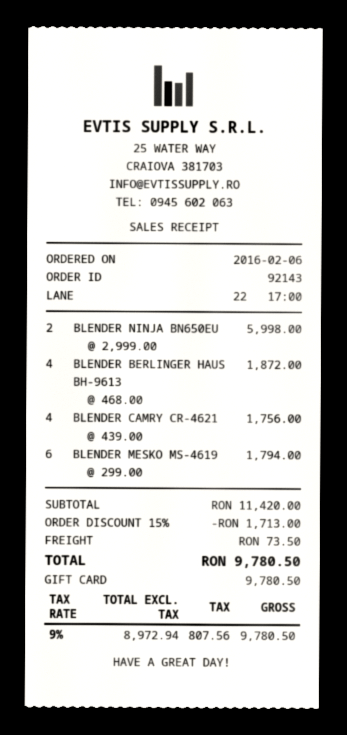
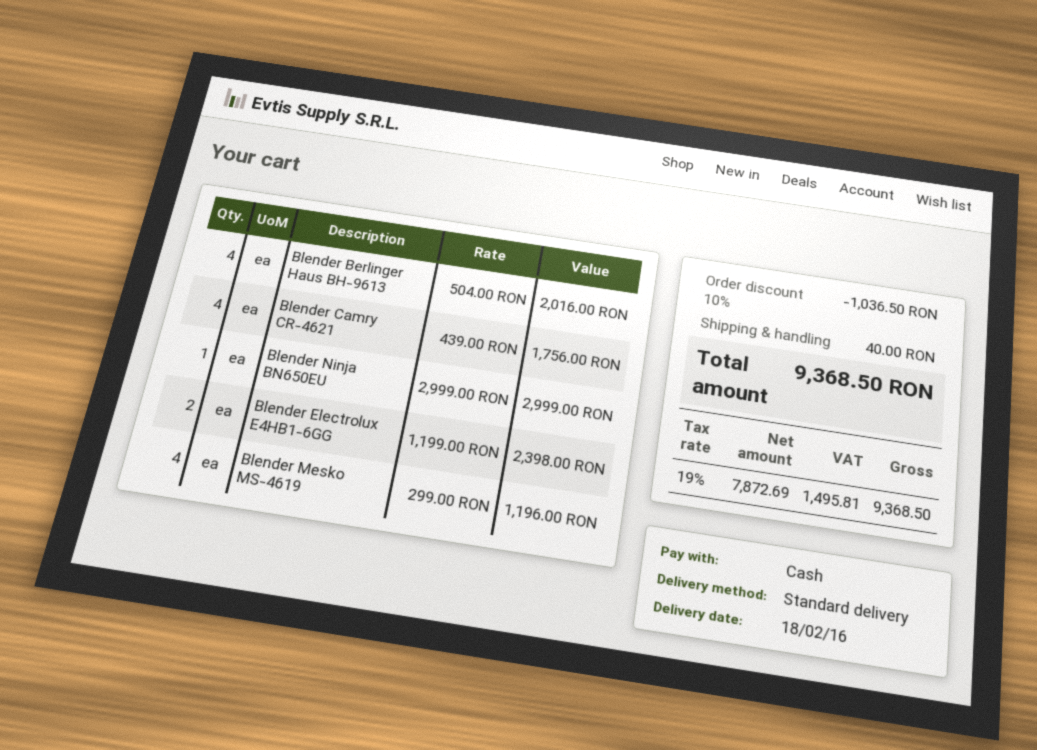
payment method: gift card -> cash
BLENDER NINJA BN650EU: 2 x 2999.00 = 5998.00 -> 1 x 2999.00 = 2999.00
BLENDER BERLINGER HAUS BH-9613: 4 x 468.00 = 1872.00 -> 4 x 504.00 = 2016.00
BLENDER MESKO MS-4619: 6 x 299.00 = 1794.00 -> 4 x 299.00 = 1196.00
Blender Electrolux E4HB1-6GG: none -> 2 x 1199.00 = 2398.00
discount: 15% = 1713.00 -> 10% = 1036.50
shipping: 73.50 -> 40.00
net: 8972.94 -> 7872.69
tax: 9% = 807.56 -> 19% = 1495.81
total: 9780.50 -> 9368.50

